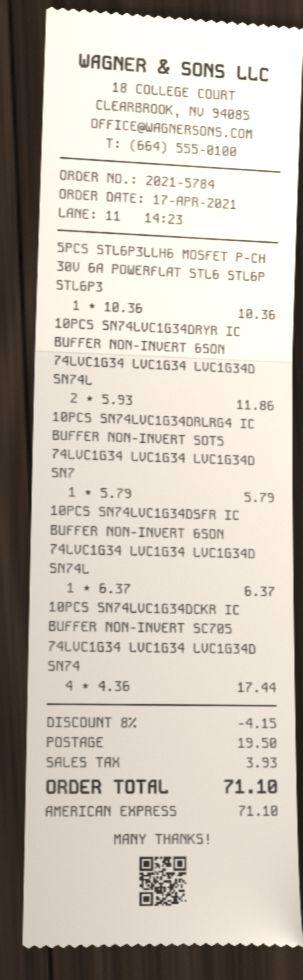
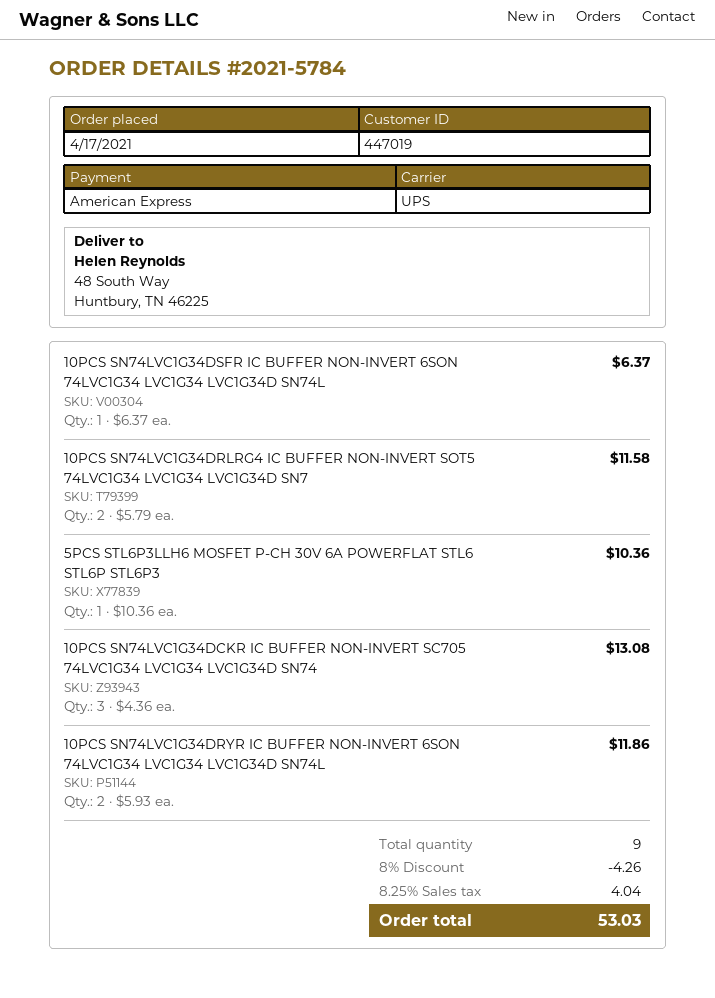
10PCS SN74LVC1G34DRLRG4 IC BUFFER NON-INVERT SOT5 74LVC1G34 LVC1G34 LVC1G34D SN7: 1 x 5.79 = 5.79 -> 2 x 5.79 = 11.58
10PCS SN74LVC1G34DCKR IC BUFFER NON-INVERT SC705 74LVC1G34 LVC1G34 LVC1G34D SN74: 4 x 4.36 = 17.44 -> 3 x 4.36 = 13.08
discount: 8% = 4.15 -> 8% = 4.26
shipping: 19.50 -> none
tax: 3.93 -> 4.04
total: 71.10 -> 53.03

